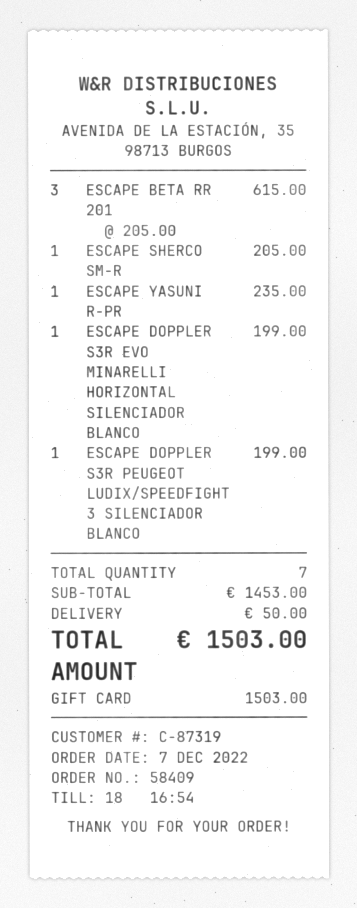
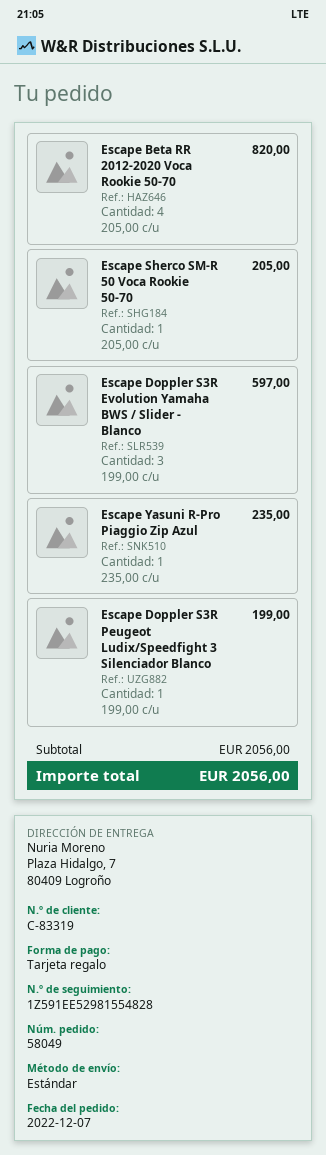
order number: 58409 -> 58049
customer number: C-87319 -> C-83319
ESCAPE BETA RR 201: 3 x 205.00 = 615.00 -> 4 x 205.00 = 820.00
ESCAPE DOPPLER S3R EVO MINARELLI HORIZONTAL SILENCIADOR BLANCO: 1 x 199.00 = 199.00 -> none
Escape Doppler S3R Evolution Yamaha BWS / Slider - Blanco: none -> 3 x 199.00 = 597.00
subtotal: 1453.00 -> 2056.00
shipping: 50.00 -> none
total: 1503.00 -> 2056.00

